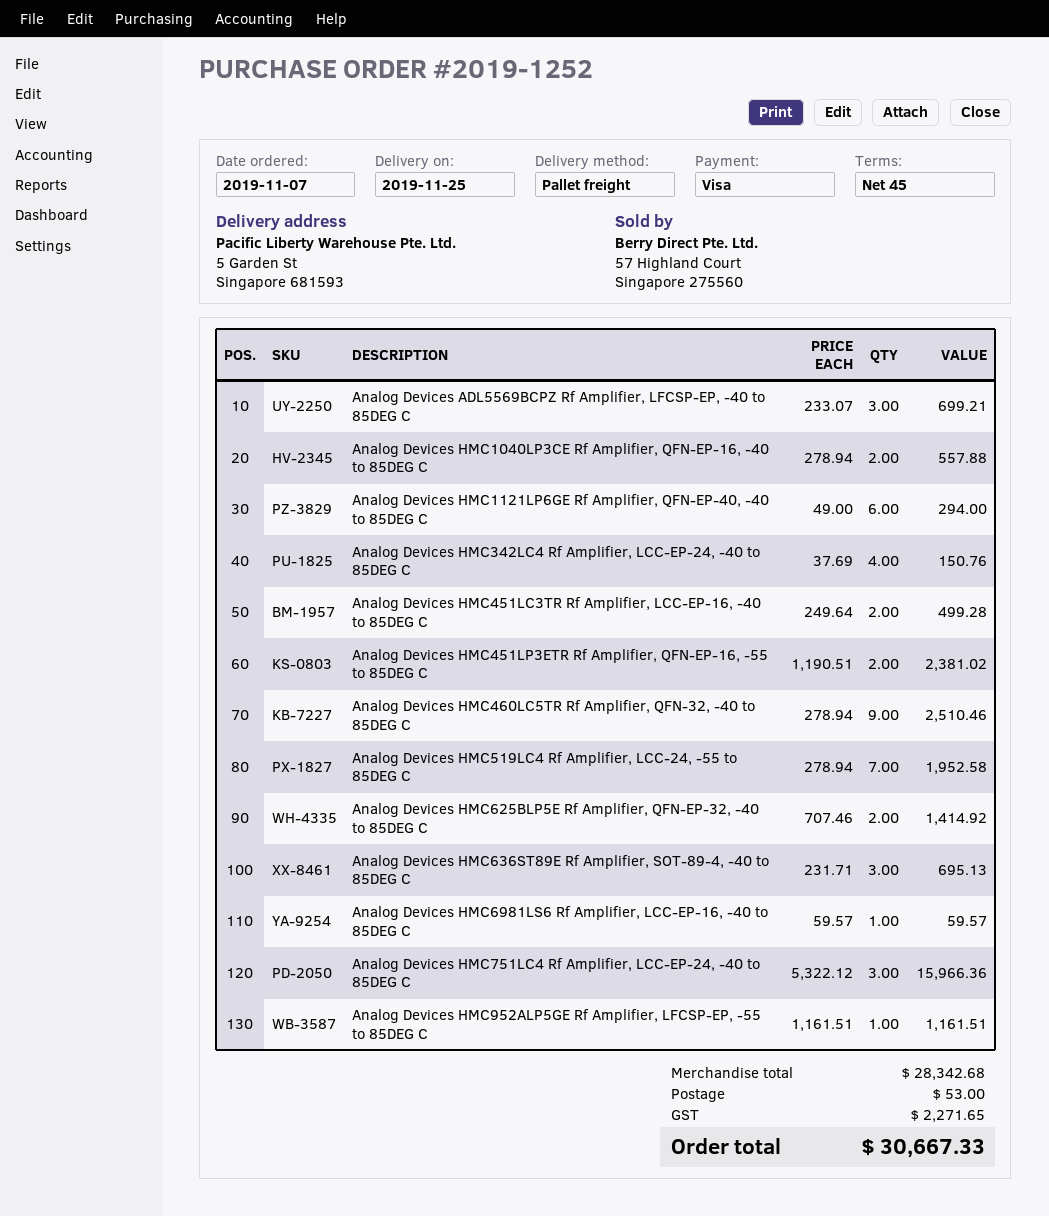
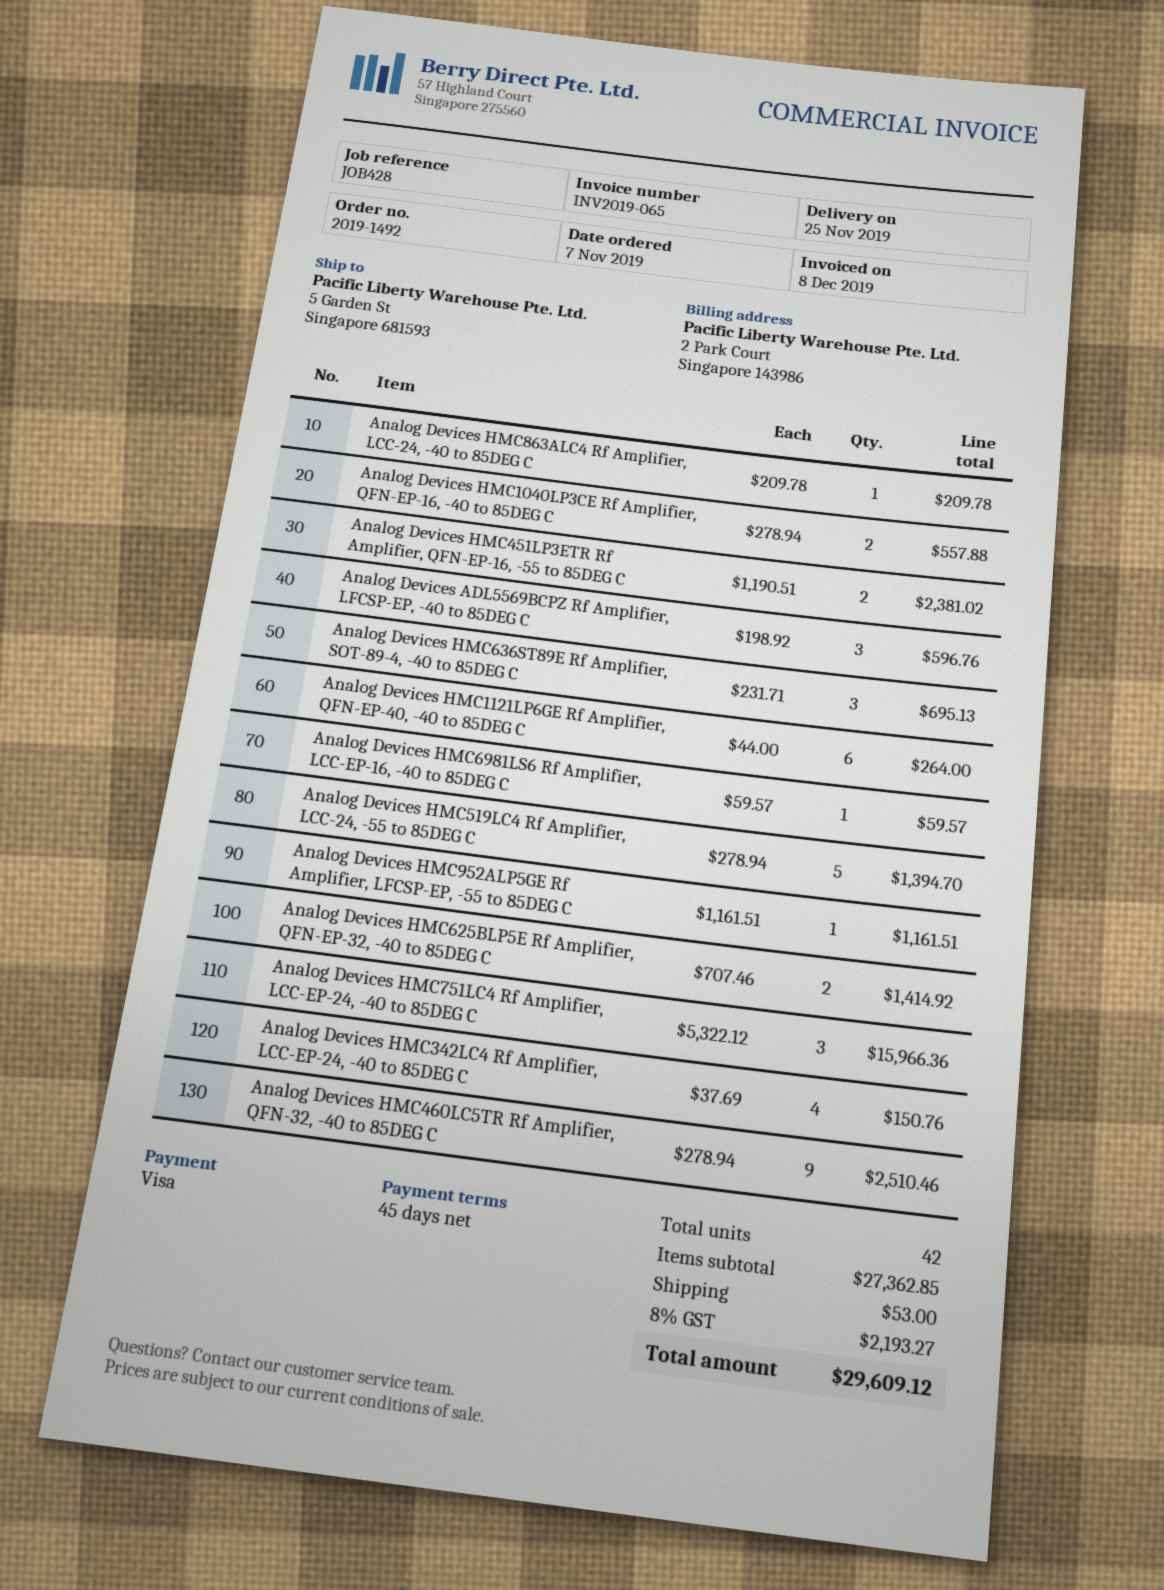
order number: 2019-1252 -> 2019-1492
Analog Devices ADL5569BCPZ Rf Amplifier, LFCSP-EP, -40 to 85DEG C: 3 x 233.07 = 699.21 -> 3 x 198.92 = 596.76
Analog Devices HMC1121LP6GE Rf Amplifier, QFN-EP-40, -40 to 85DEG C: 6 x 49.00 = 294.00 -> 6 x 44.00 = 264.00
Analog Devices HMC451LC3TR Rf Amplifier, LCC-EP-16, -40 to 85DEG C: 2 x 249.64 = 499.28 -> none
Analog Devices HMC519LC4 Rf Amplifier, LCC-24, -55 to 85DEG C: 7 x 278.94 = 1952.58 -> 5 x 278.94 = 1394.70
Analog Devices HMC863ALC4 Rf Amplifier, LCC-24, -40 to 85DEG C: none -> 1 x 209.78 = 209.78
subtotal: 28342.68 -> 27362.85
tax: 2271.65 -> 2193.27
total: 30667.33 -> 29609.12

